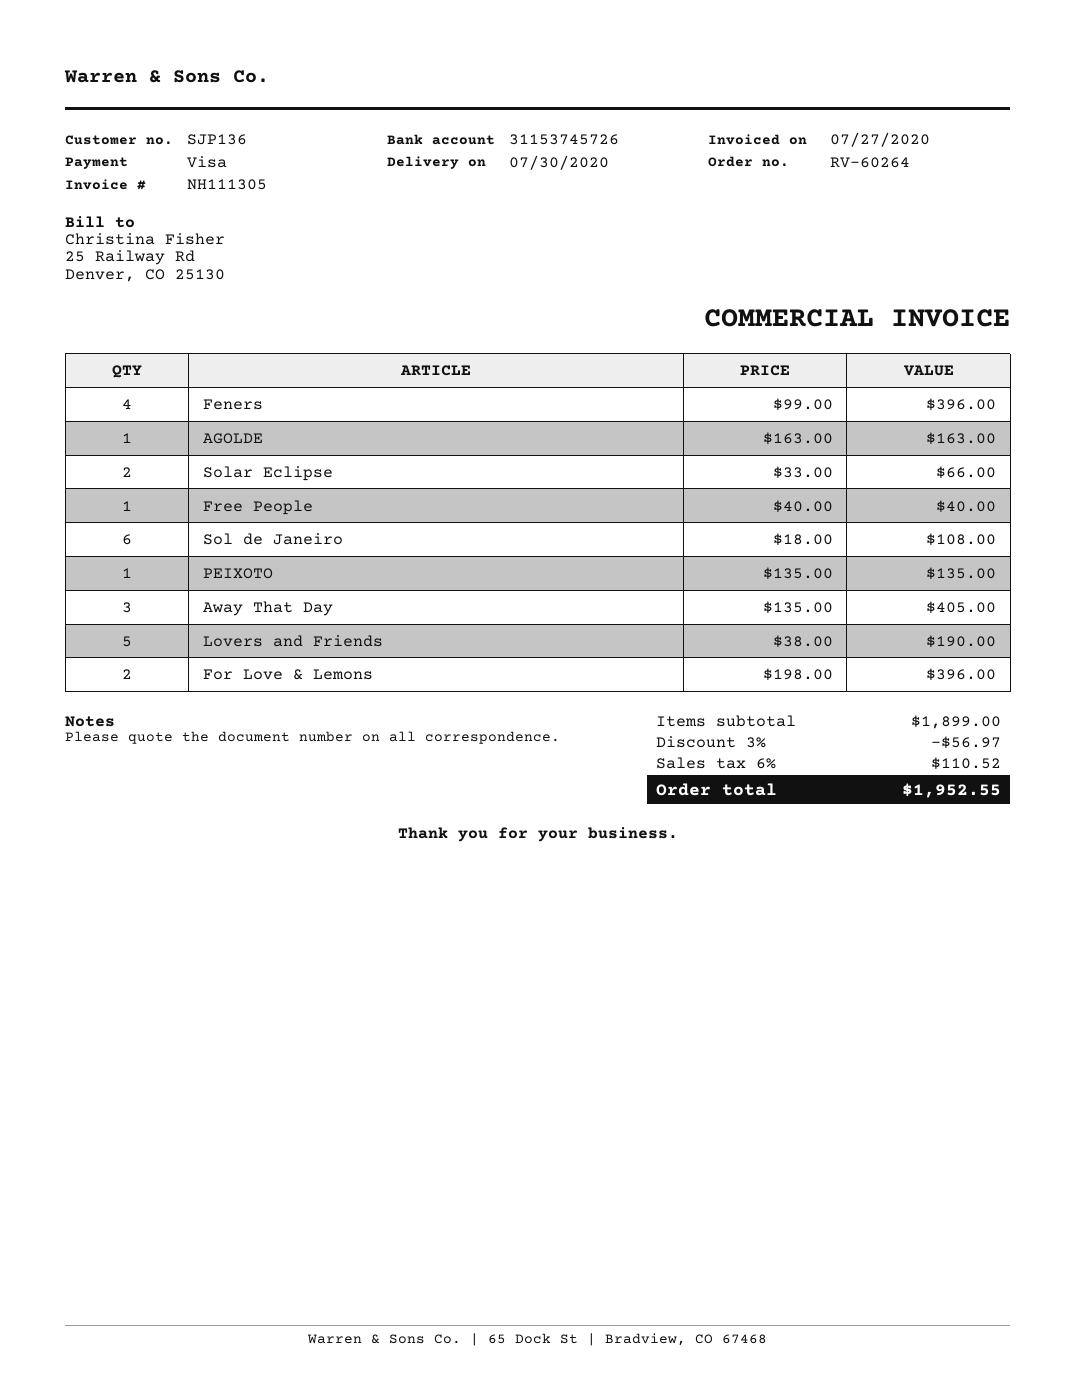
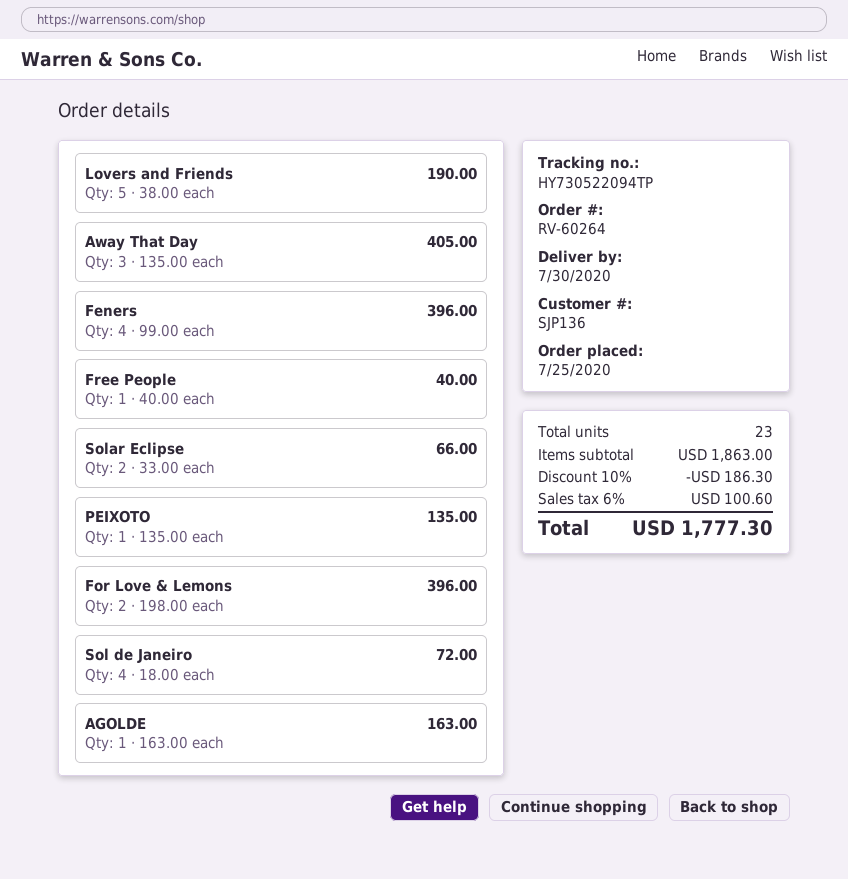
Sol de Janeiro: 6 x 18.00 = 108.00 -> 4 x 18.00 = 72.00
subtotal: 1899.00 -> 1863.00
discount: 3% = 56.97 -> 10% = 186.30
tax: 6% = 110.52 -> 6% = 100.60
total: 1952.55 -> 1777.30

